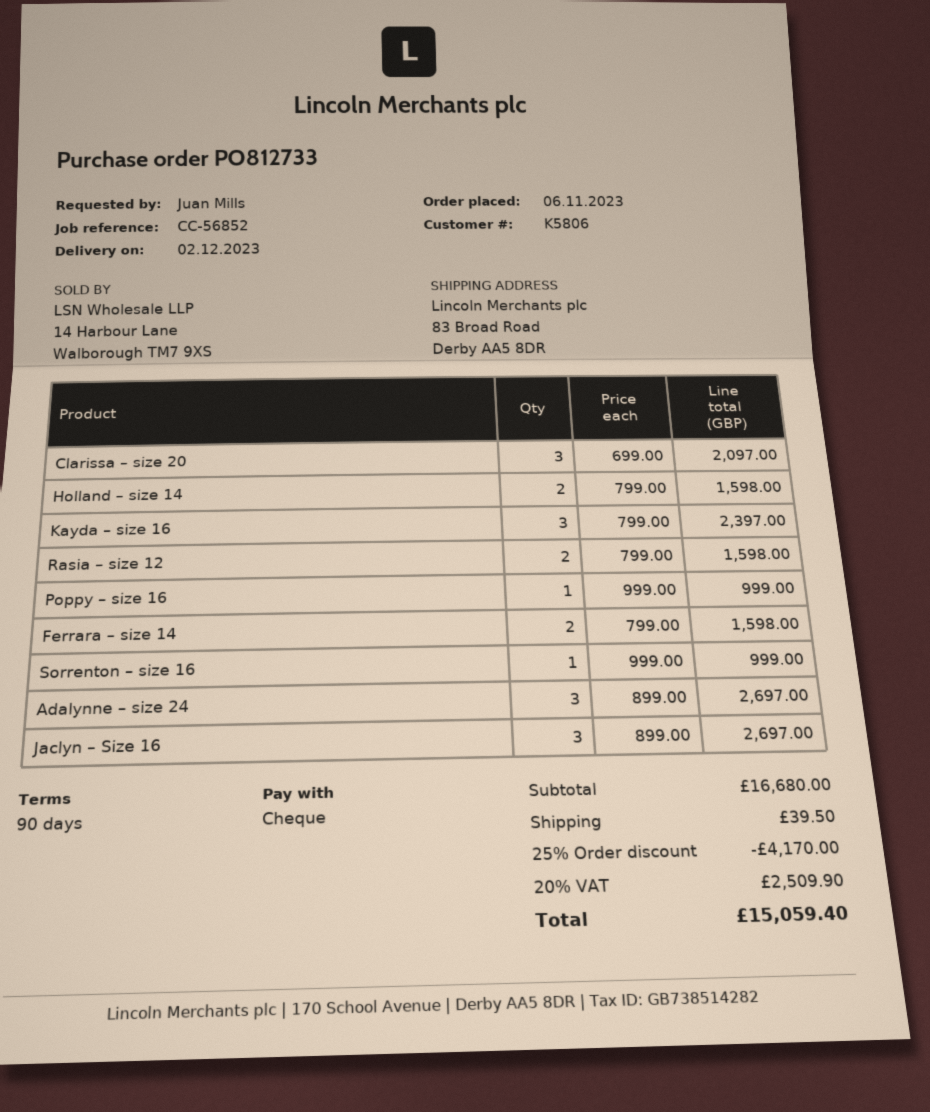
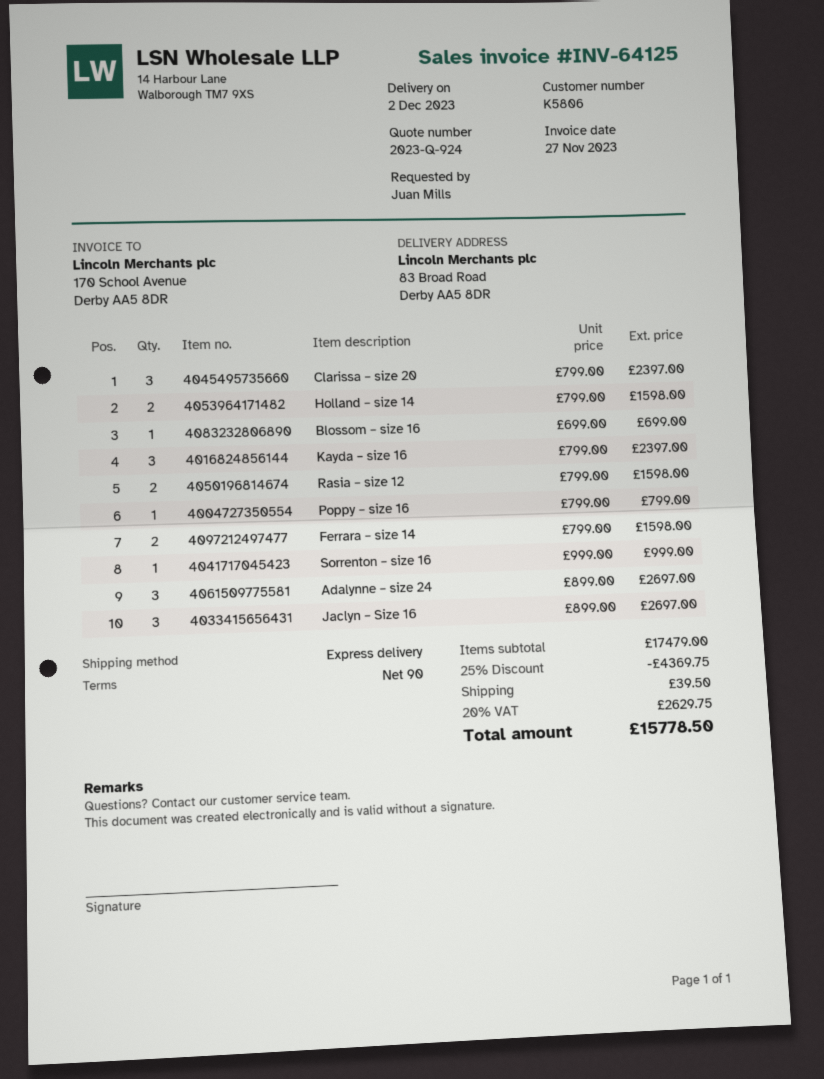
Clarissa – size 20: 3 x 699.00 = 2097.00 -> 3 x 799.00 = 2397.00
Poppy – size 16: 1 x 999.00 = 999.00 -> 1 x 799.00 = 799.00
Blossom – size 16: none -> 1 x 699.00 = 699.00
subtotal: 16680.00 -> 17479.00
discount: 25% = 4170.00 -> 25% = 4369.75
tax: 20% = 2509.90 -> 20% = 2629.75
total: 15059.40 -> 15778.50

